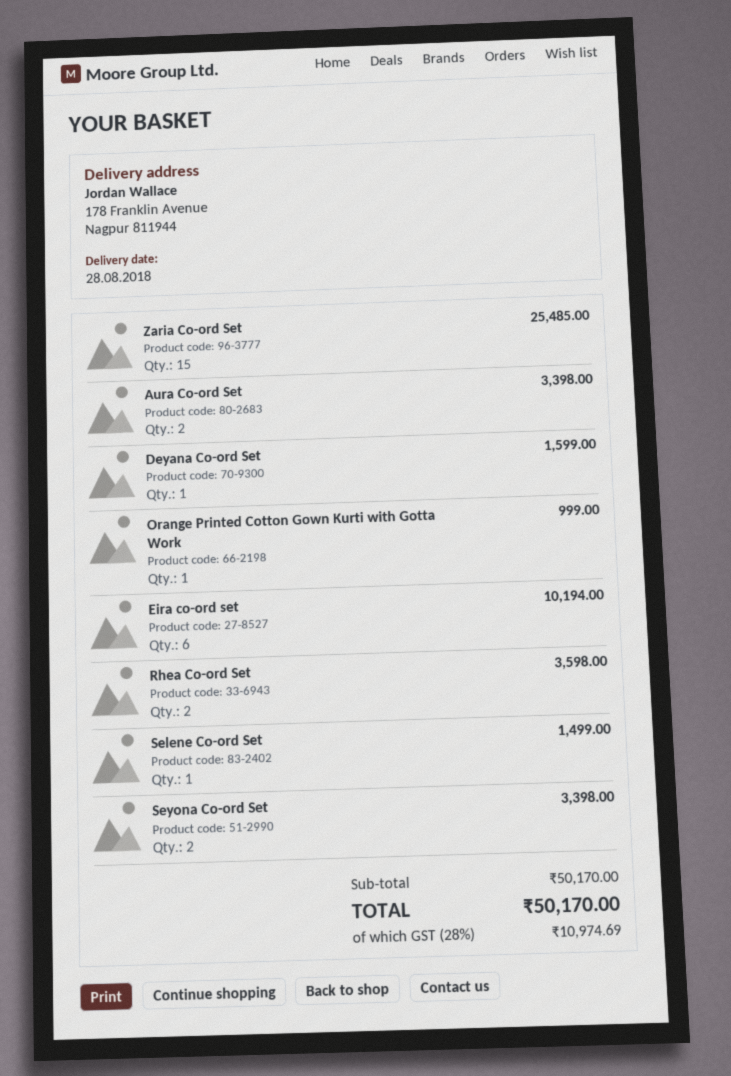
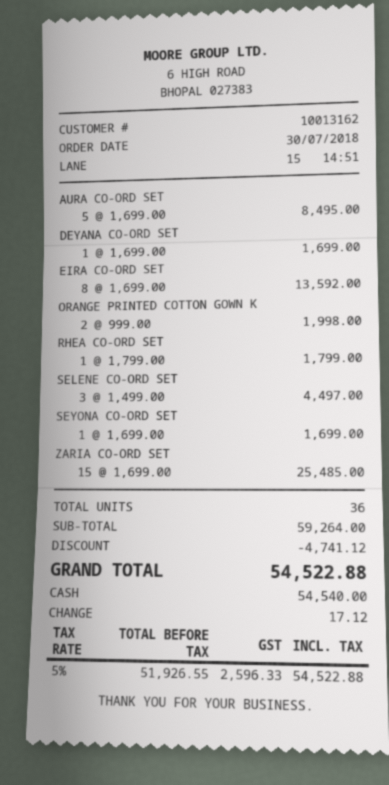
Aura Co-ord Set: 2 for 3398.00 -> 5 for 8495.00
Deyana Co-ord Set: 1 for 1599.00 -> 1 for 1699.00
Orange Printed Cotton Gown Kurti with Gotta Work: 1 for 999.00 -> 2 for 1998.00
Eira co-ord set: 6 for 10194.00 -> 8 for 13592.00
Rhea Co-ord Set: 2 for 3598.00 -> 1 for 1799.00
Selene Co-ord Set: 1 for 1499.00 -> 3 for 4497.00
Seyona Co-ord Set: 2 for 3398.00 -> 1 for 1699.00
subtotal: 50170.00 -> 59264.00
discount: none -> 4741.12
tax: 28% = 10974.69 -> 5% = 2596.33
total: 50170.00 -> 54522.88

